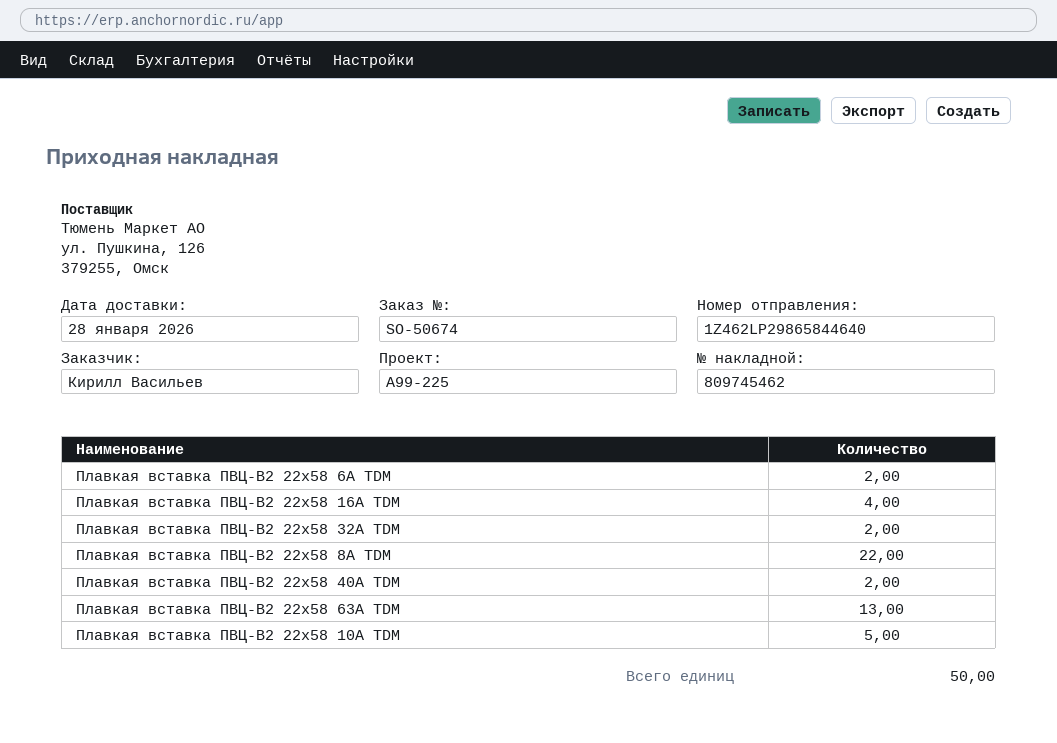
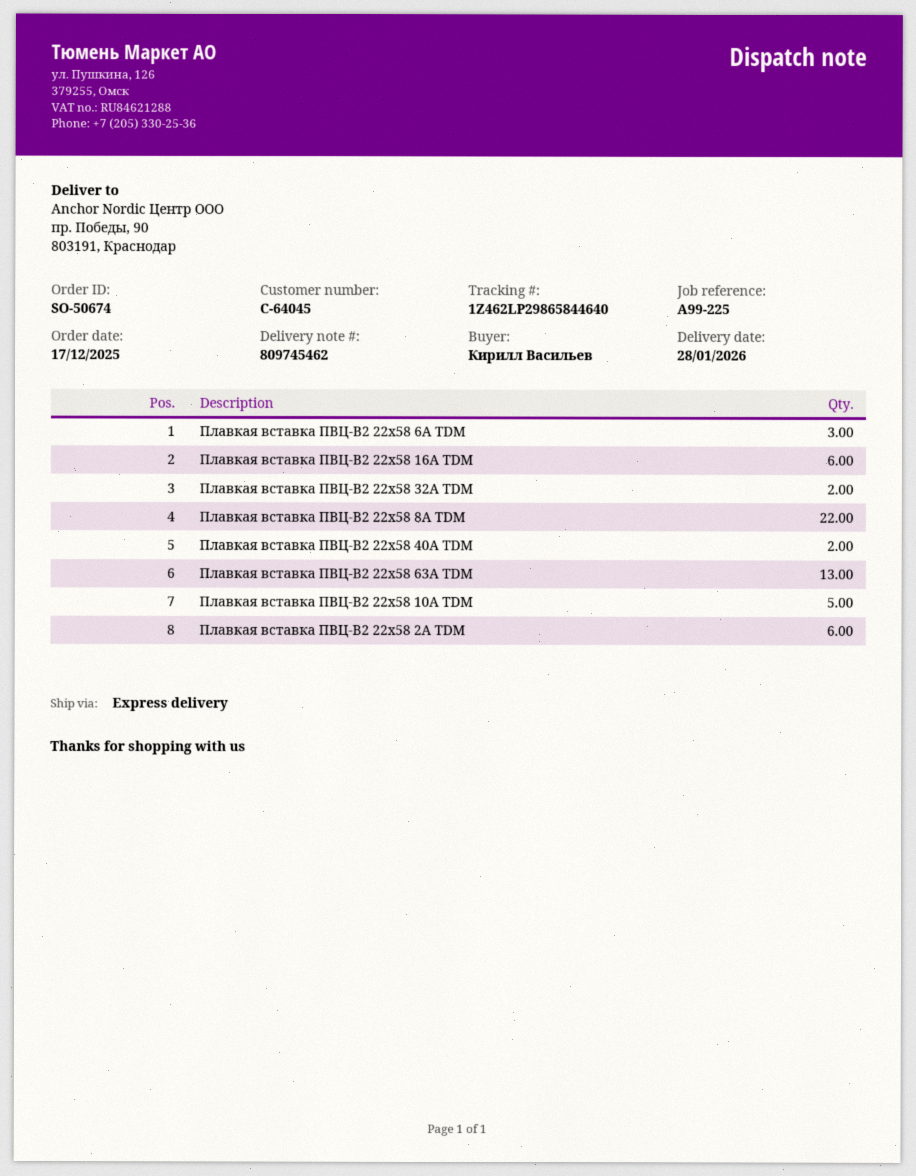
Плавкая вставка ПВЦ-В2 22х58 6А TDM: 2 -> 3
Плавкая вставка ПВЦ-В2 22х58 16А TDM: 4 -> 6
Плавкая вставка ПВЦ-В2 22х58 2А TDM: none -> 6

